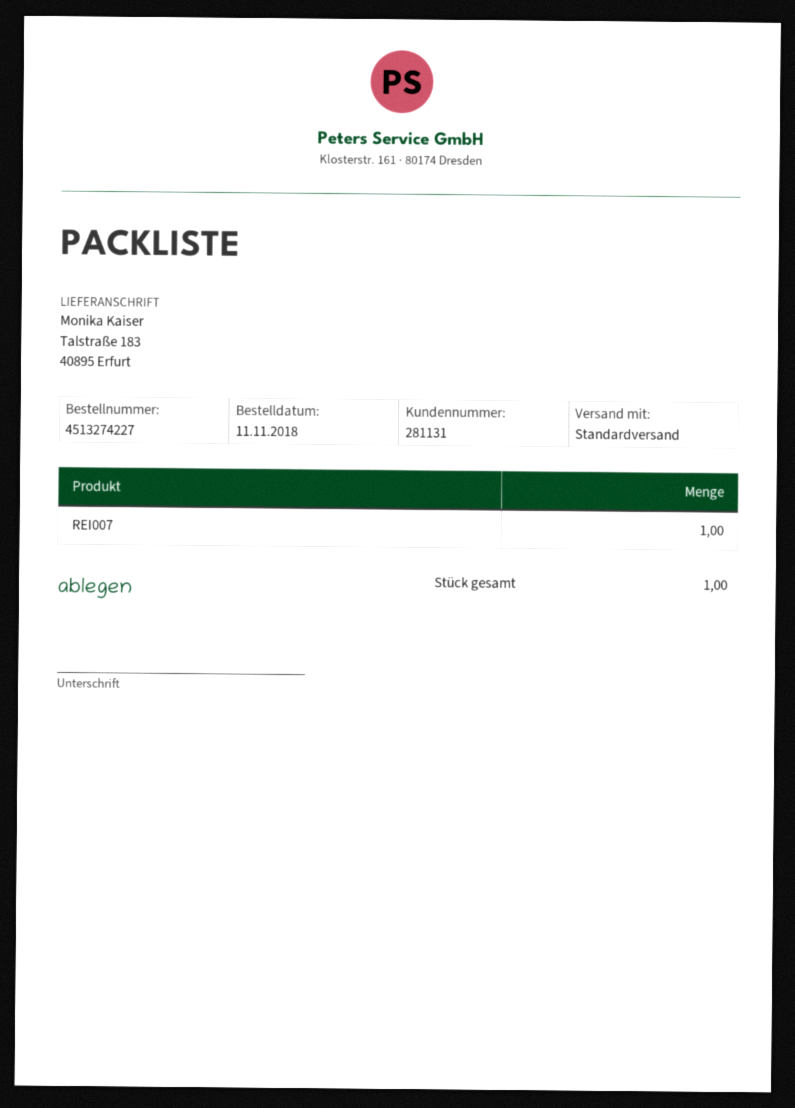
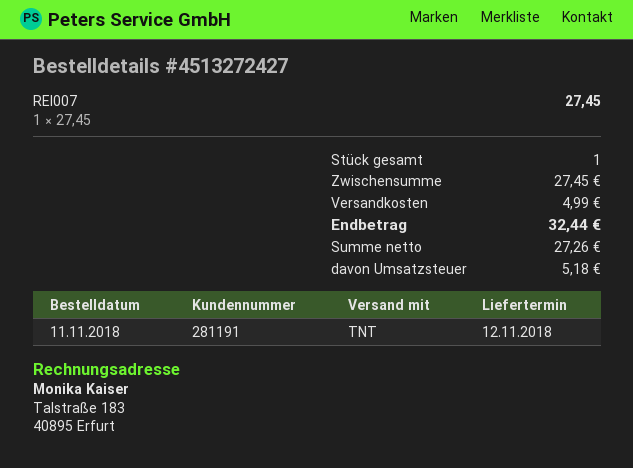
order number: 4513274227 -> 4513272427
customer number: 281131 -> 281191
shipping method: standard -> TNT

